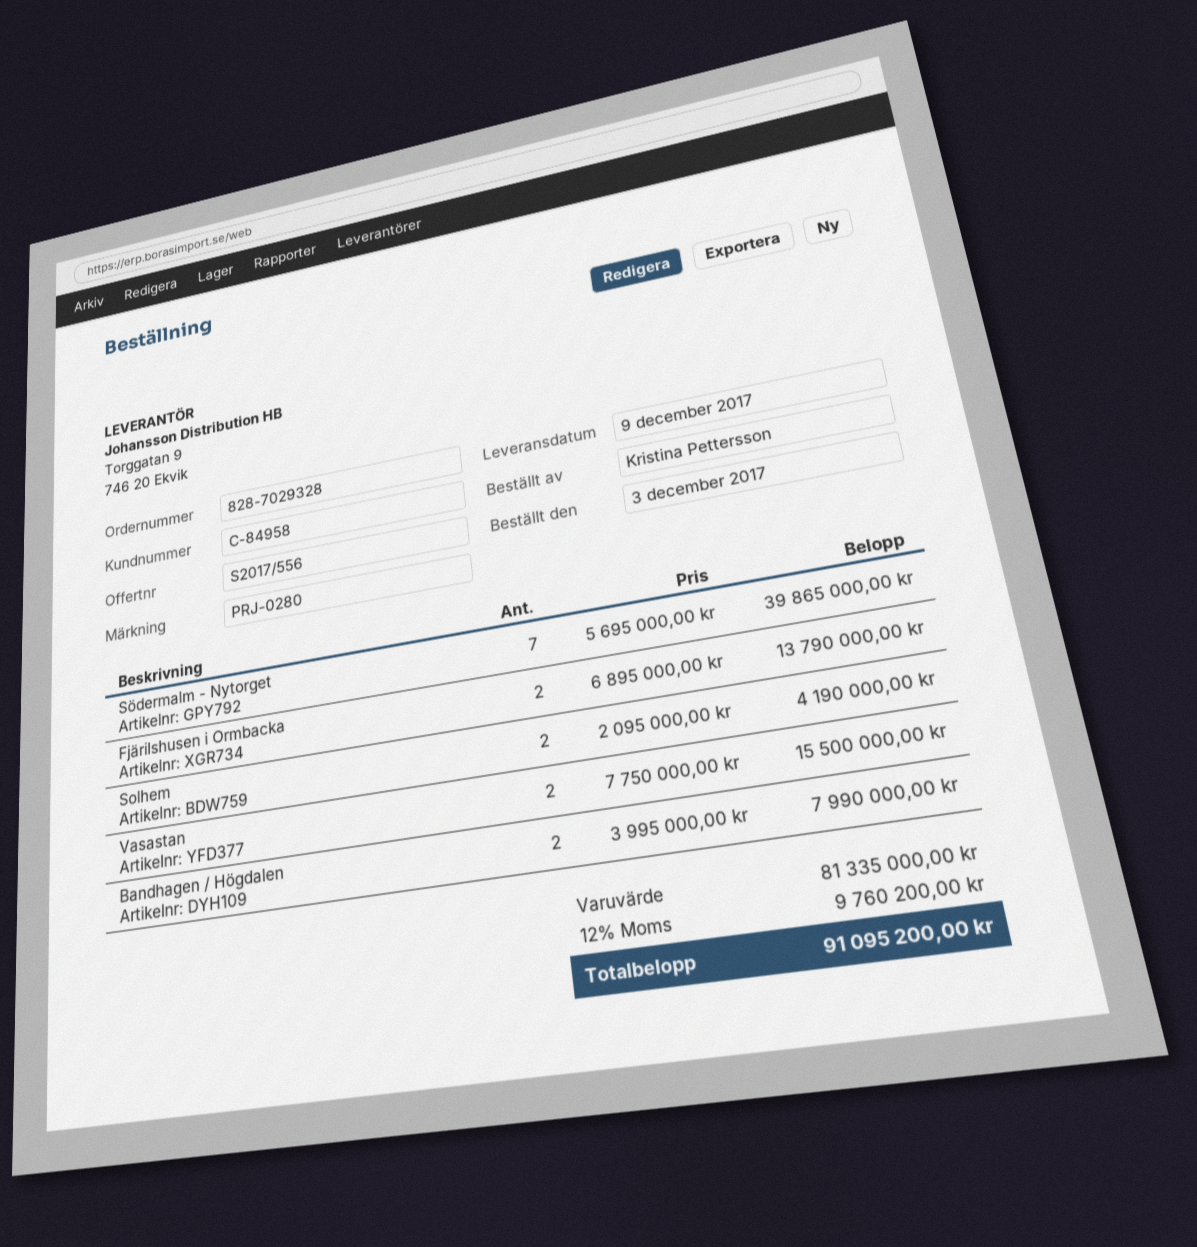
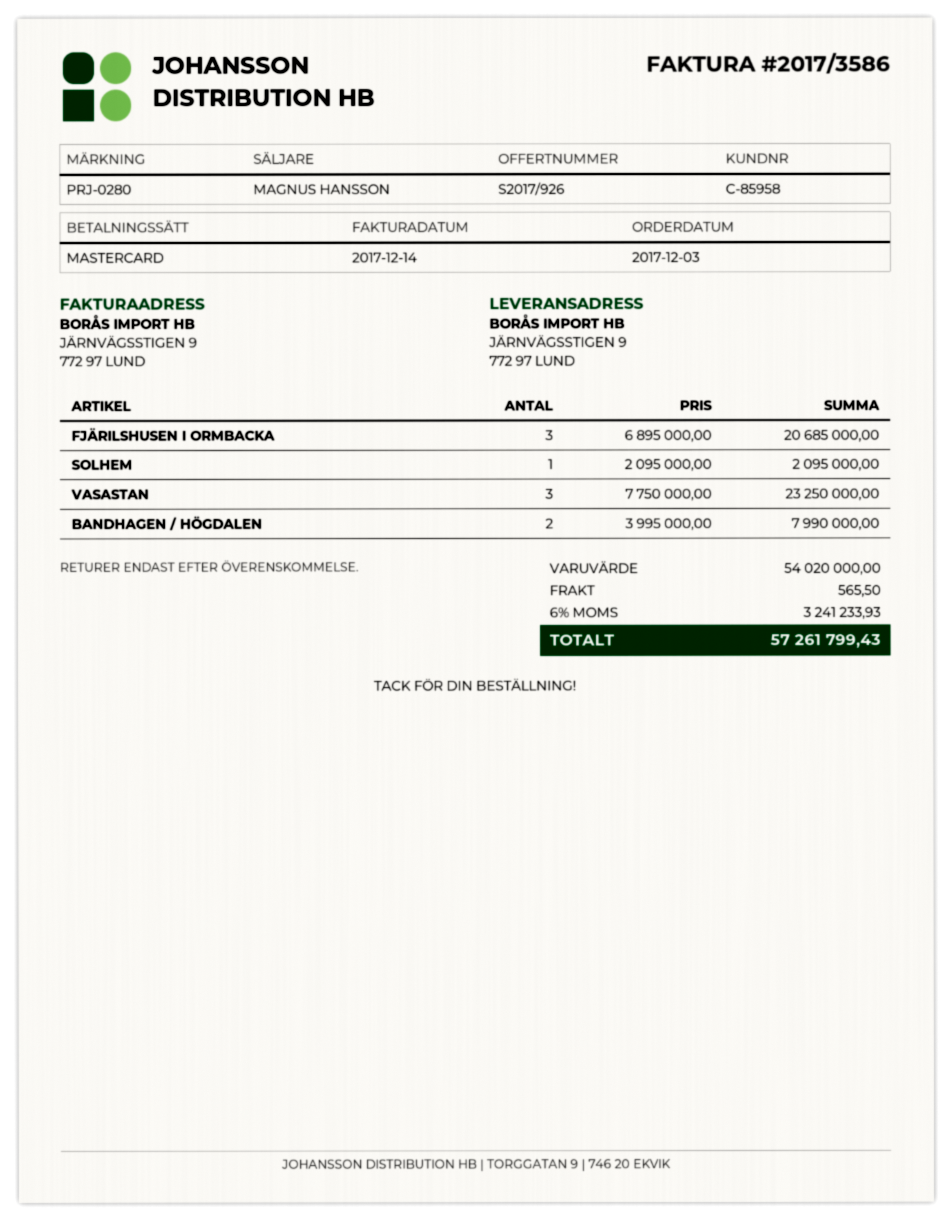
quote number: S2017/556 -> S2017/926
customer number: C-84958 -> C-85958
Södermalm - Nytorget: 7 x 5695000.00 = 39865000.00 -> none
Fjärilshusen i Ormbacka: 2 x 6895000.00 = 13790000.00 -> 3 x 6895000.00 = 20685000.00
Solhem: 2 x 2095000.00 = 4190000.00 -> 1 x 2095000.00 = 2095000.00
Vasastan: 2 x 7750000.00 = 15500000.00 -> 3 x 7750000.00 = 23250000.00
subtotal: 81335000.00 -> 54020000.00
shipping: none -> 565.50
tax: 12% = 9760200.00 -> 6% = 3241233.93
total: 91095200.00 -> 57261799.43

